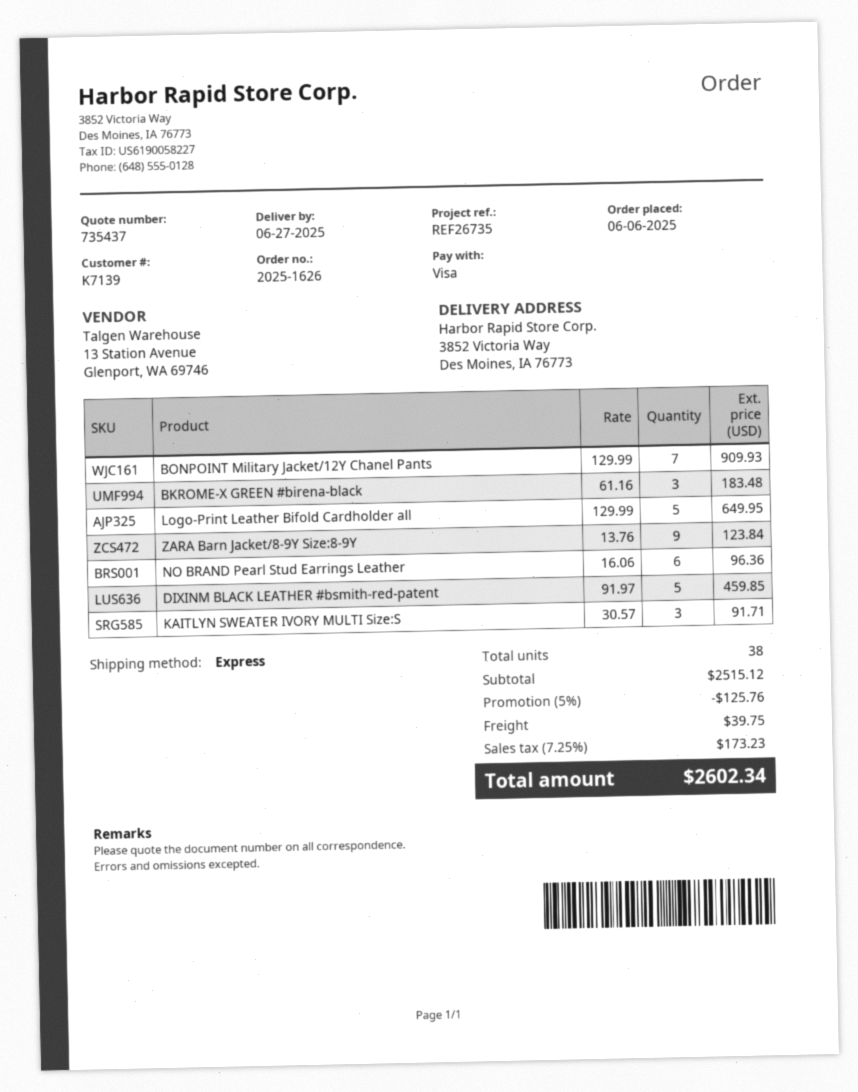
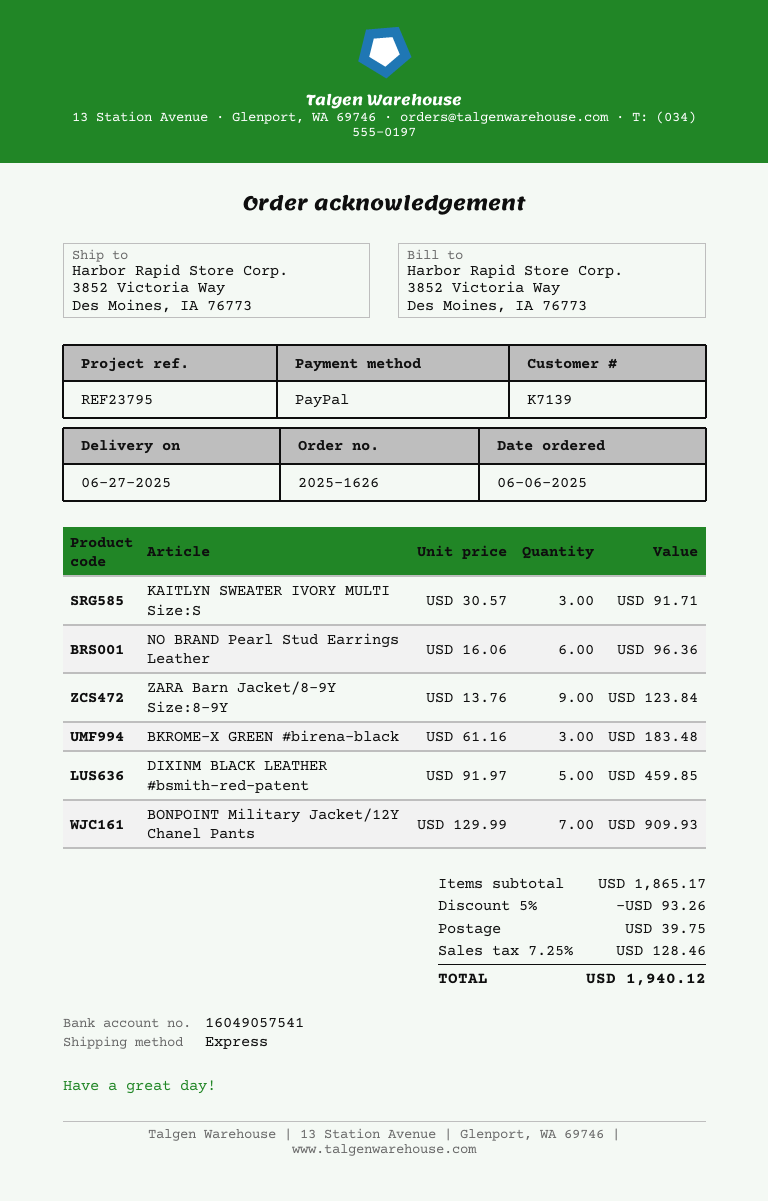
reference: REF26735 -> REF23795
payment method: Visa -> PayPal
Logo-Print Leather Bifold Cardholder all: 5 x 129.99 = 649.95 -> none
subtotal: 2515.12 -> 1865.17
discount: 5% = 125.76 -> 5% = 93.26
tax: 7.25% = 173.23 -> 7.25% = 128.46
total: 2602.34 -> 1940.12

